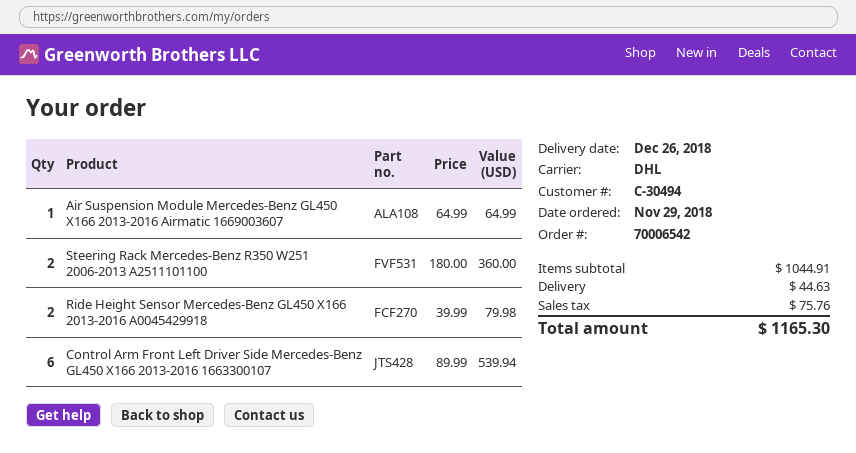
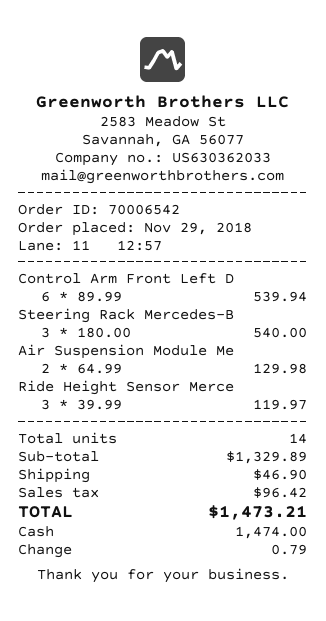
Air Suspension Module Mercedes-Benz GL450 X166 2013-2016 Airmatic 1669003607: 1 x 64.99 = 64.99 -> 2 x 64.99 = 129.98
Steering Rack Mercedes-Benz R350 W251 2006-2013 A2511101100: 2 x 180.00 = 360.00 -> 3 x 180.00 = 540.00
Ride Height Sensor Mercedes-Benz GL450 X166 2013-2016 A0045429918: 2 x 39.99 = 79.98 -> 3 x 39.99 = 119.97
subtotal: 1044.91 -> 1329.89
shipping: 44.63 -> 46.90
tax: 75.76 -> 96.42
total: 1165.30 -> 1473.21

